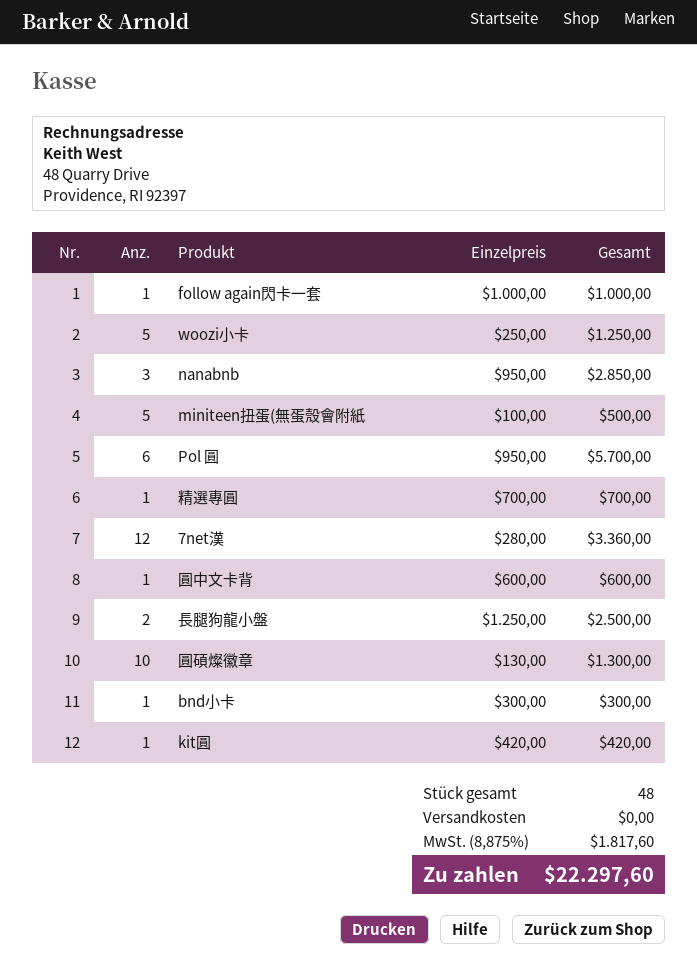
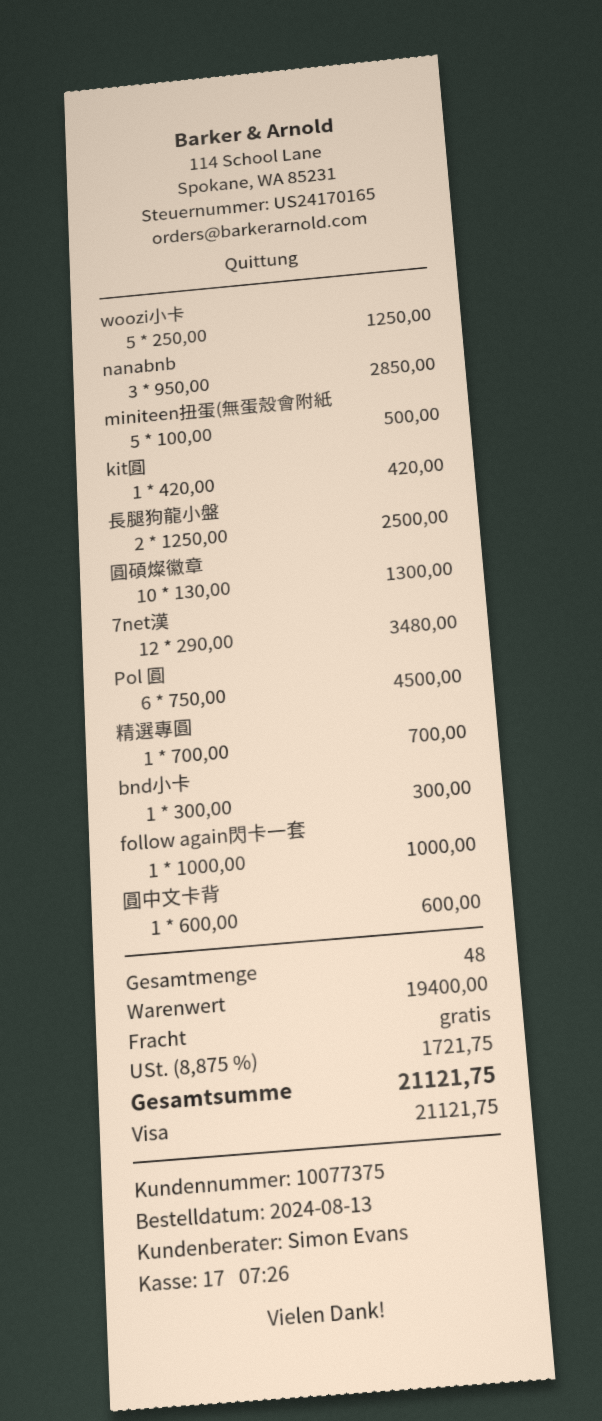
Pol 圓: 6 x 950.00 = 5700.00 -> 6 x 750.00 = 4500.00
7net漢: 12 x 280.00 = 3360.00 -> 12 x 290.00 = 3480.00
tax: 8.875% = 1817.60 -> 8.875% = 1721.75
total: 22297.60 -> 21121.75

